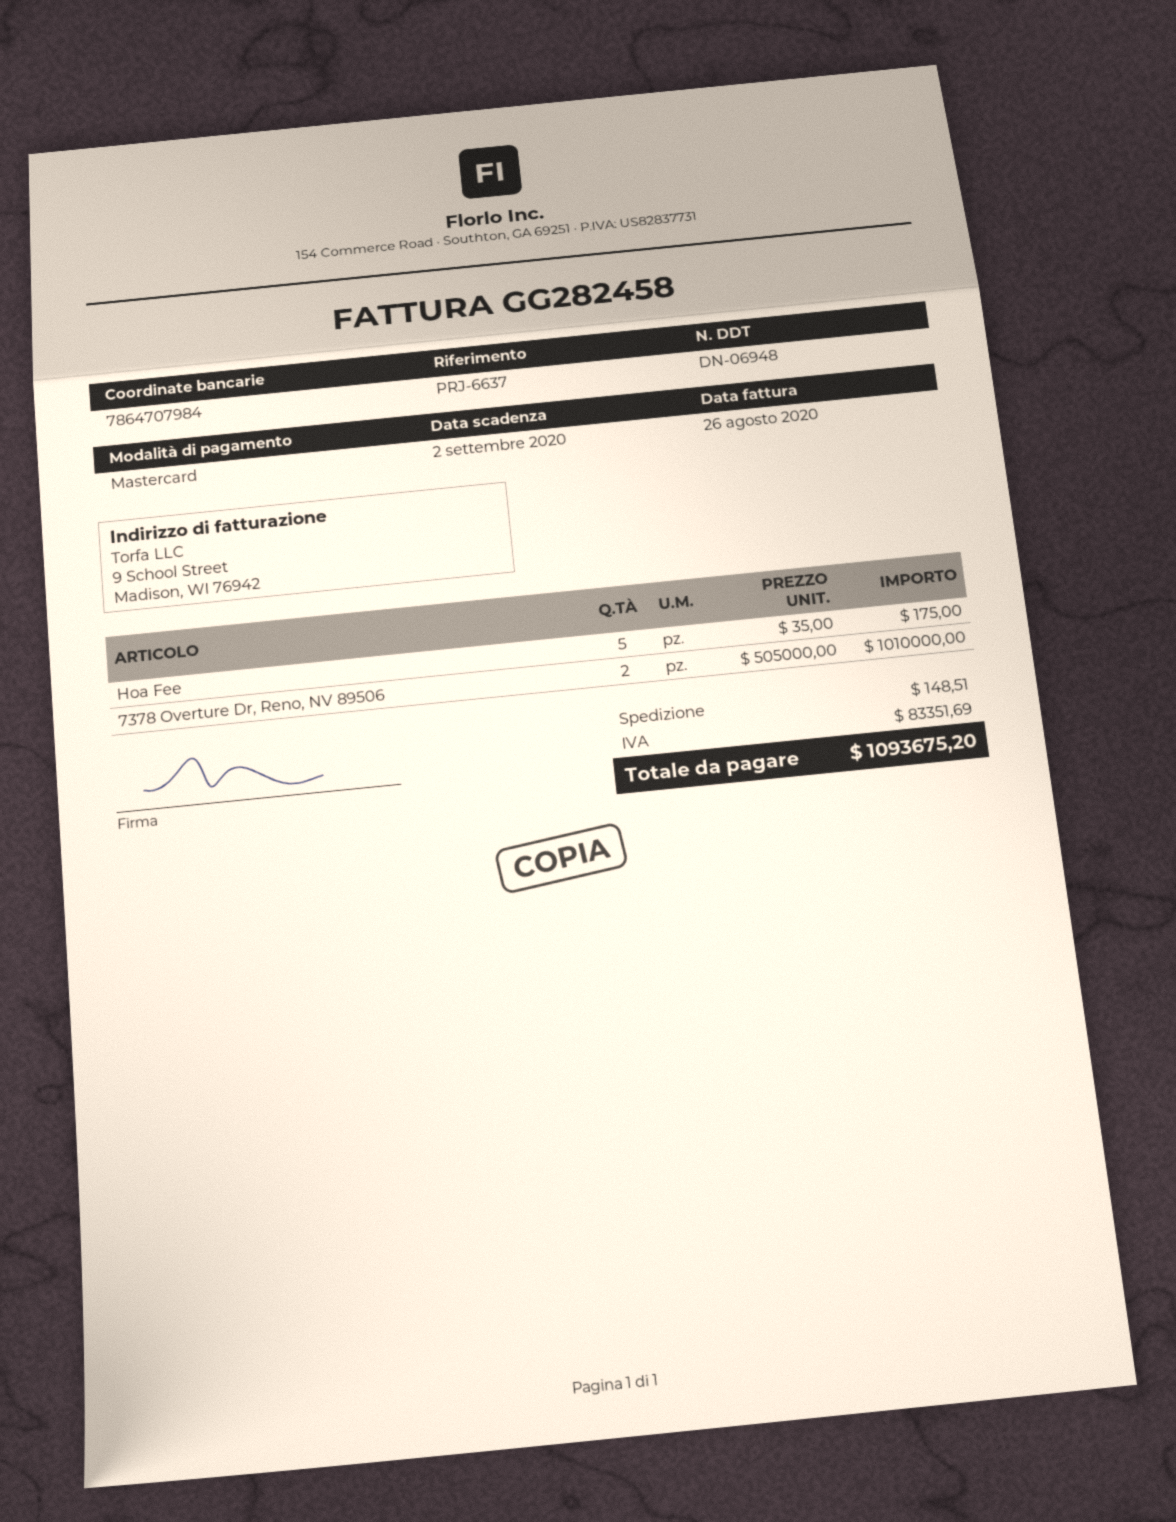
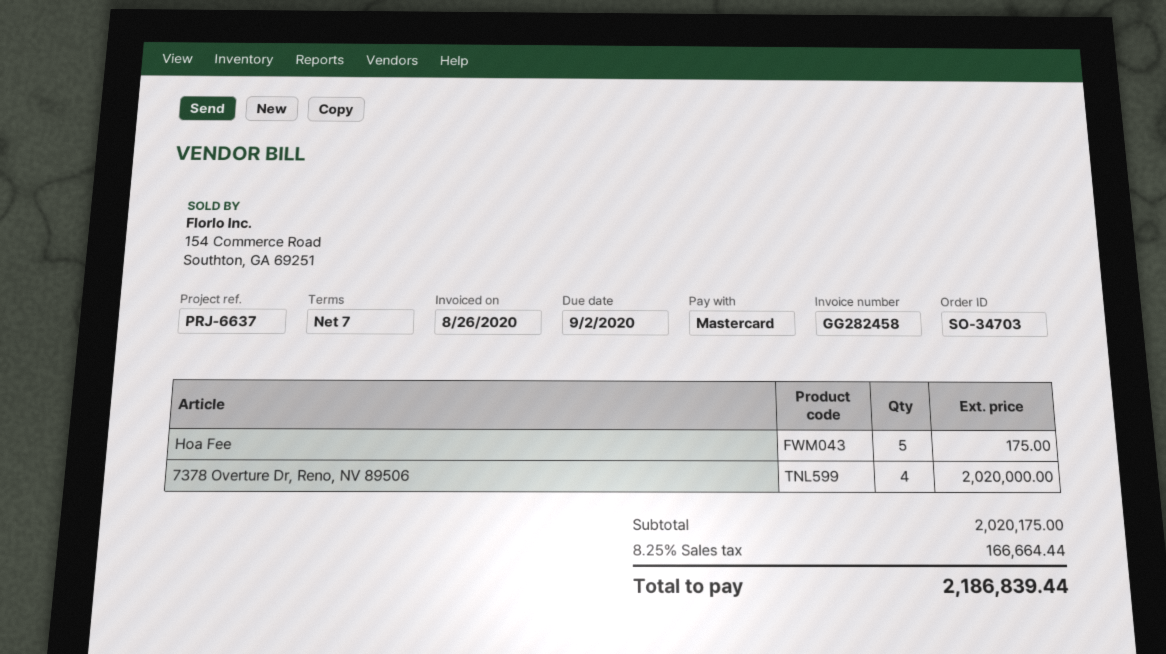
7378 Overture Dr, Reno, NV 89506: 2 for 1010000.00 -> 4 for 2020000.00
shipping: 148.51 -> none
tax: 83351.69 -> 166664.44
total: 1093675.20 -> 2186839.44

